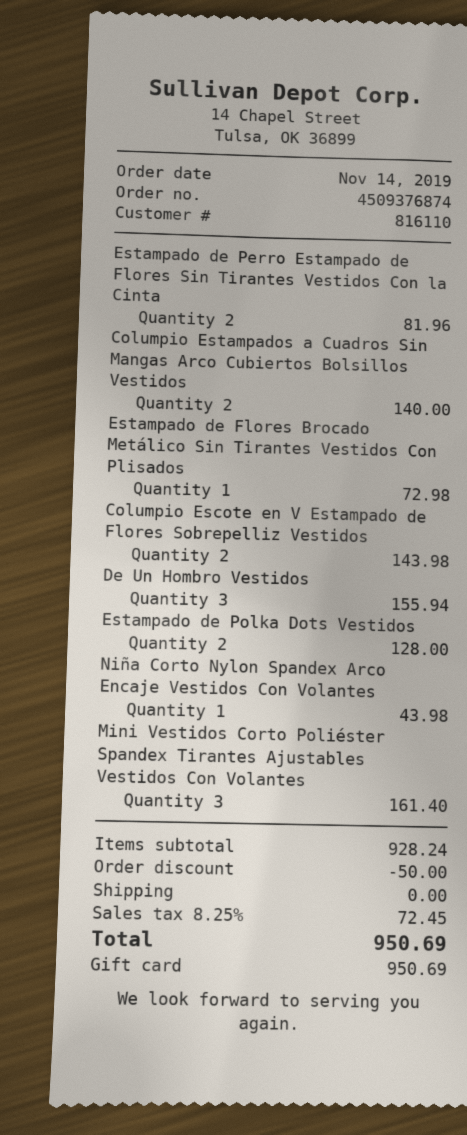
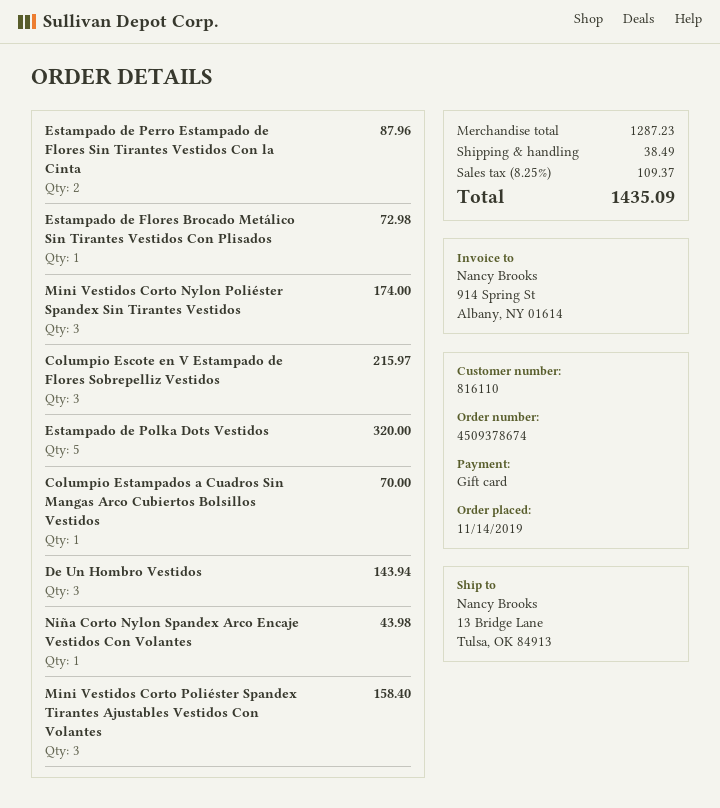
order number: 4509376874 -> 4509378674
Estampado de Perro Estampado de Flores Sin Tirantes Vestidos Con la Cinta: 2 for 81.96 -> 2 for 87.96
Columpio Estampados a Cuadros Sin Mangas Arco Cubiertos Bolsillos Vestidos: 2 for 140.00 -> 1 for 70.00
Columpio Escote en V Estampado de Flores Sobrepelliz Vestidos: 2 for 143.98 -> 3 for 215.97
De Un Hombro Vestidos: 3 for 155.94 -> 3 for 143.94
Estampado de Polka Dots Vestidos: 2 for 128.00 -> 5 for 320.00
Mini Vestidos Corto Poliéster Spandex Tirantes Ajustables Vestidos Con Volantes: 3 for 161.40 -> 3 for 158.40
Mini Vestidos Corto Nylon Poliéster Spandex Sin Tirantes Vestidos: none -> 3 for 174.00
subtotal: 928.24 -> 1287.23
discount: 50.00 -> none
shipping: 0.00 -> 38.49
tax: 8.25% = 72.45 -> 8.25% = 109.37
total: 950.69 -> 1435.09

